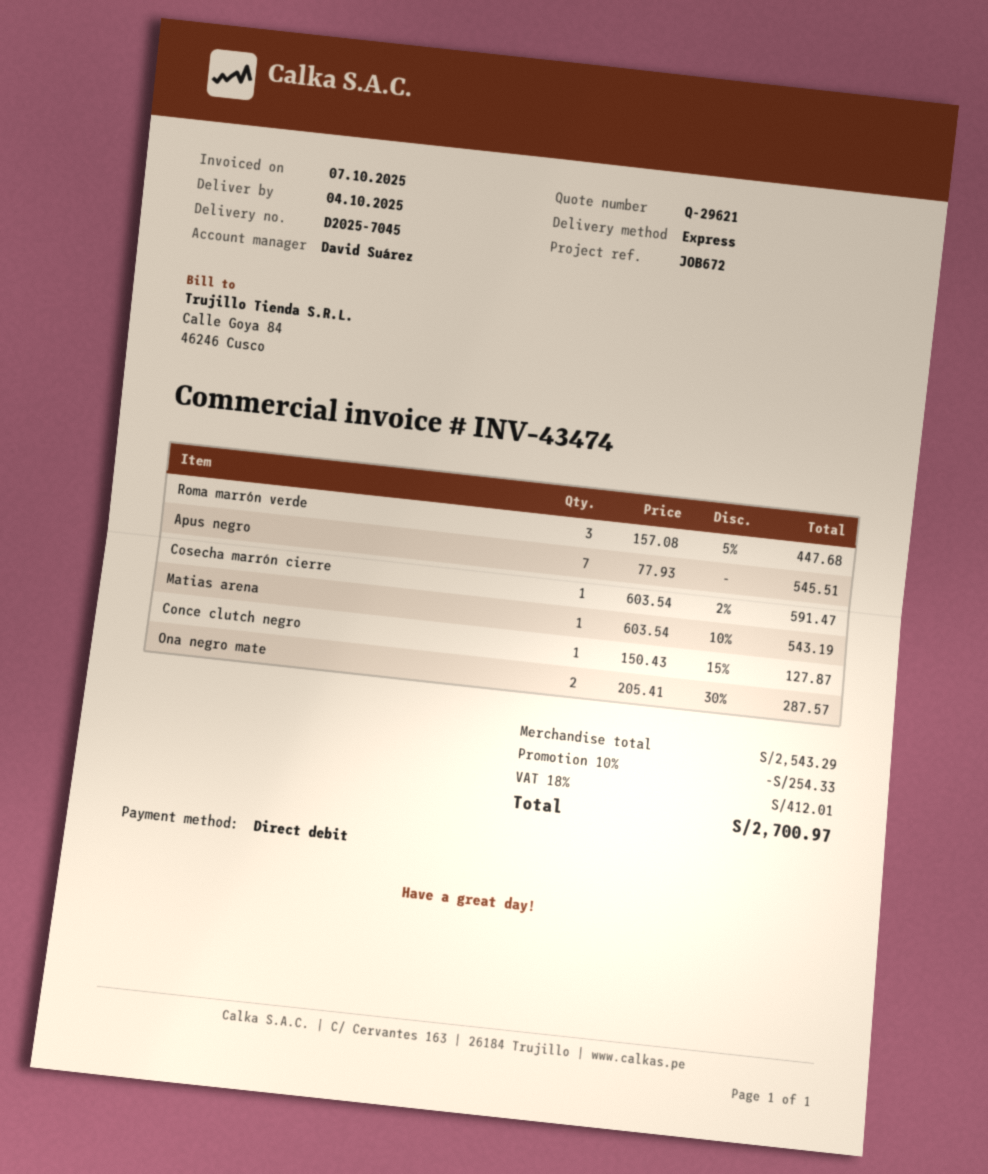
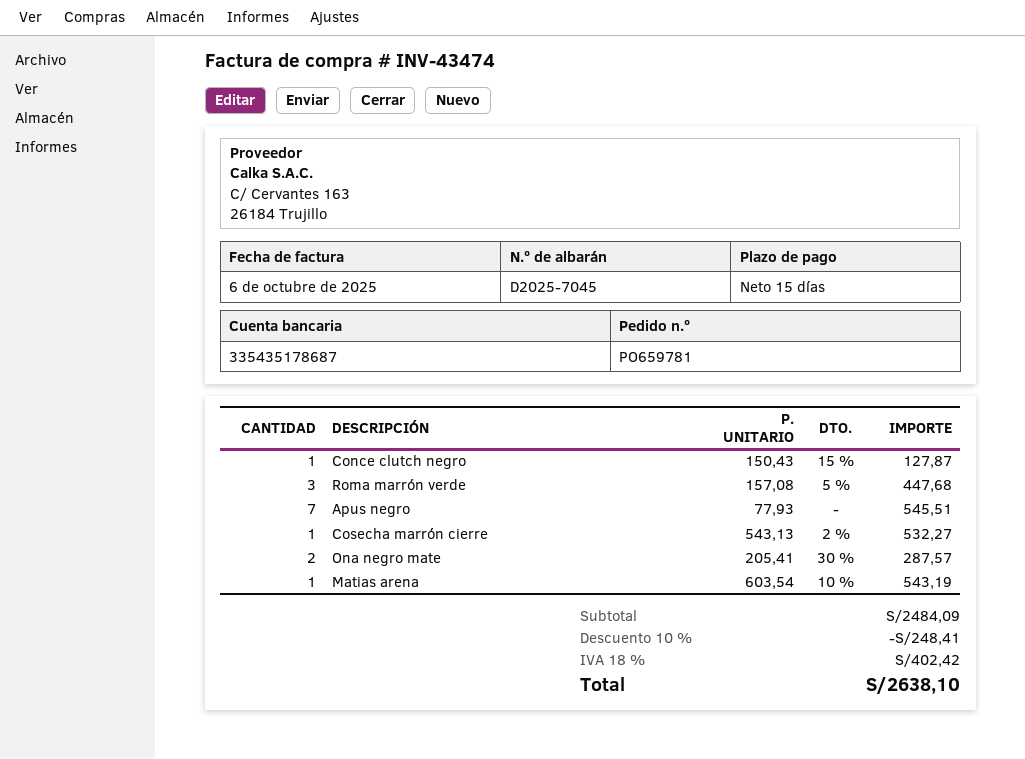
invoice date: 2025-10-07 -> 2025-10-06
Cosecha marrón cierre: 1 x 603.54 - 2% = 591.47 -> 1 x 543.13 - 2% = 532.27
subtotal: 2543.29 -> 2484.09
discount: 10% = 254.33 -> 10% = 248.41
tax: 18% = 412.01 -> 18% = 402.42
total: 2700.97 -> 2638.10

